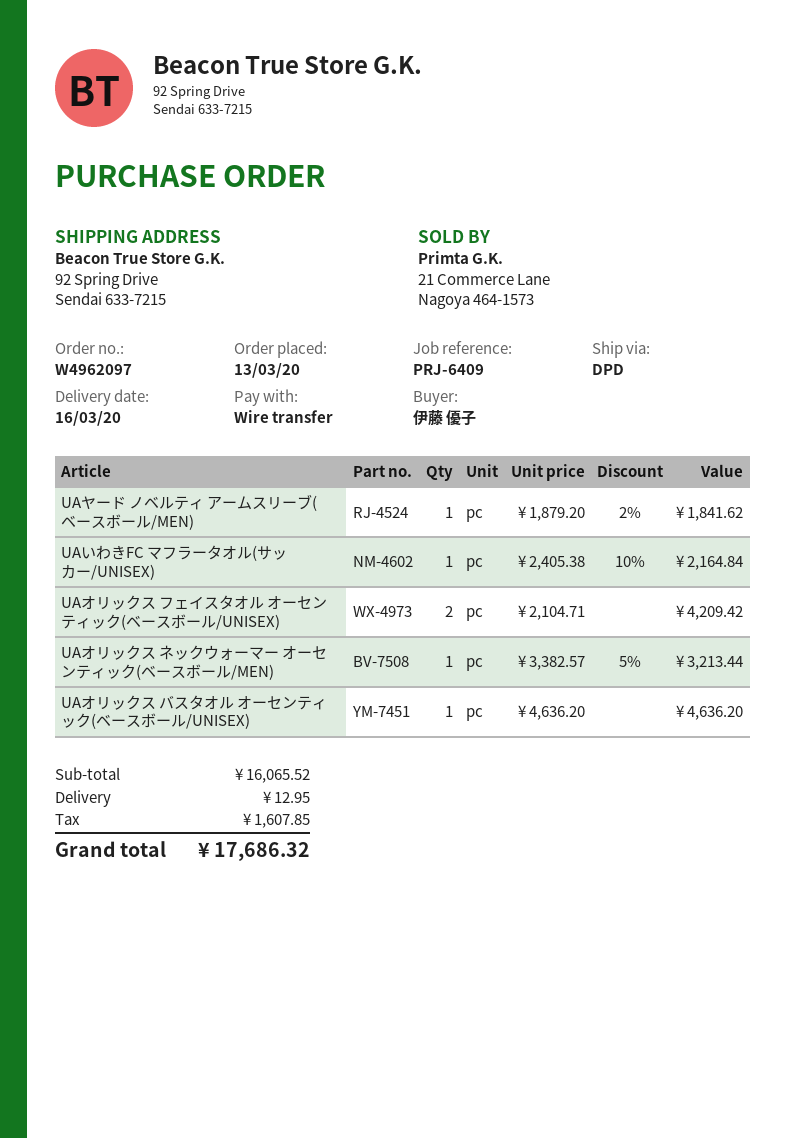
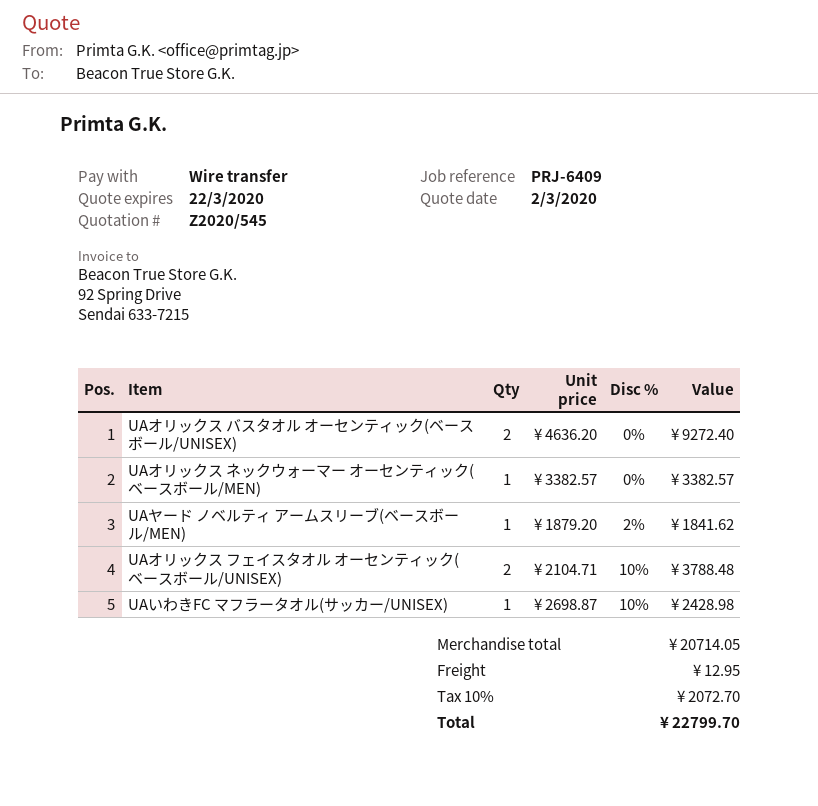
UAいわきFC マフラータオル(サッカー/UNISEX): 1 x 2405.38 - 10% = 2164.84 -> 1 x 2698.87 - 10% = 2428.98
UAオリックス フェイスタオル オーセンティック(ベースボール/UNISEX): 2 x 2104.71 = 4209.42 -> 2 x 2104.71 - 10% = 3788.48
UAオリックス ネックウォーマー オーセンティック(ベースボール/MEN): 1 x 3382.57 - 5% = 3213.44 -> 1 x 3382.57 = 3382.57
UAオリックス バスタオル オーセンティック(ベースボール/UNISEX): 1 x 4636.20 = 4636.20 -> 2 x 4636.20 = 9272.40
subtotal: 16065.52 -> 20714.05
tax: 1607.85 -> 2072.70
total: 17686.32 -> 22799.70

